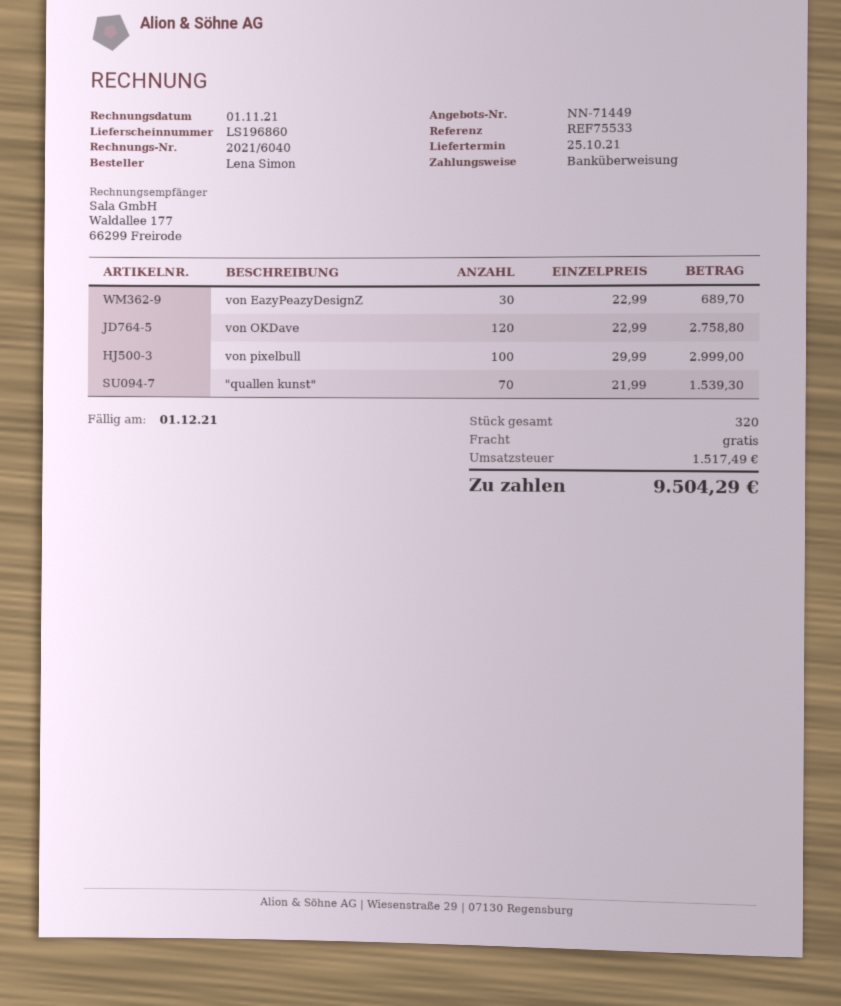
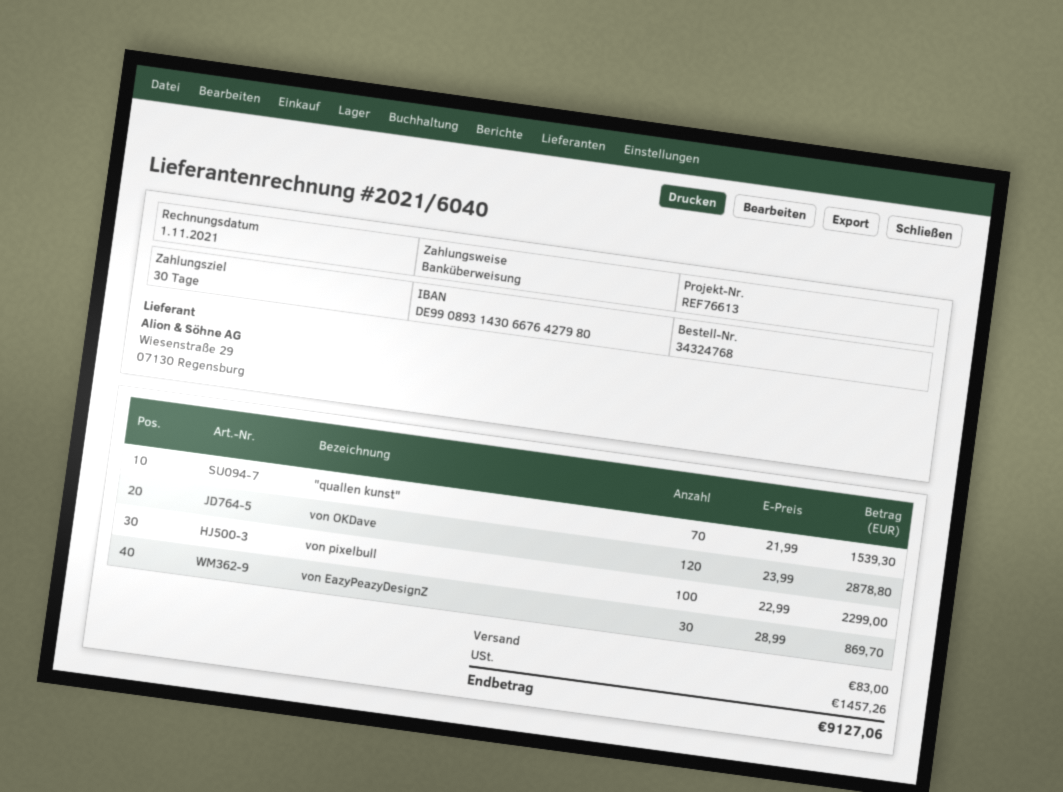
reference: REF75533 -> REF76613
von EazyPeazyDesignZ: 30 x 22.99 = 689.70 -> 30 x 28.99 = 869.70
von OKDave: 120 x 22.99 = 2758.80 -> 120 x 23.99 = 2878.80
von pixelbull: 100 x 29.99 = 2999.00 -> 100 x 22.99 = 2299.00
shipping: 0.00 -> 83.00
tax: 1517.49 -> 1457.26
total: 9504.29 -> 9127.06

